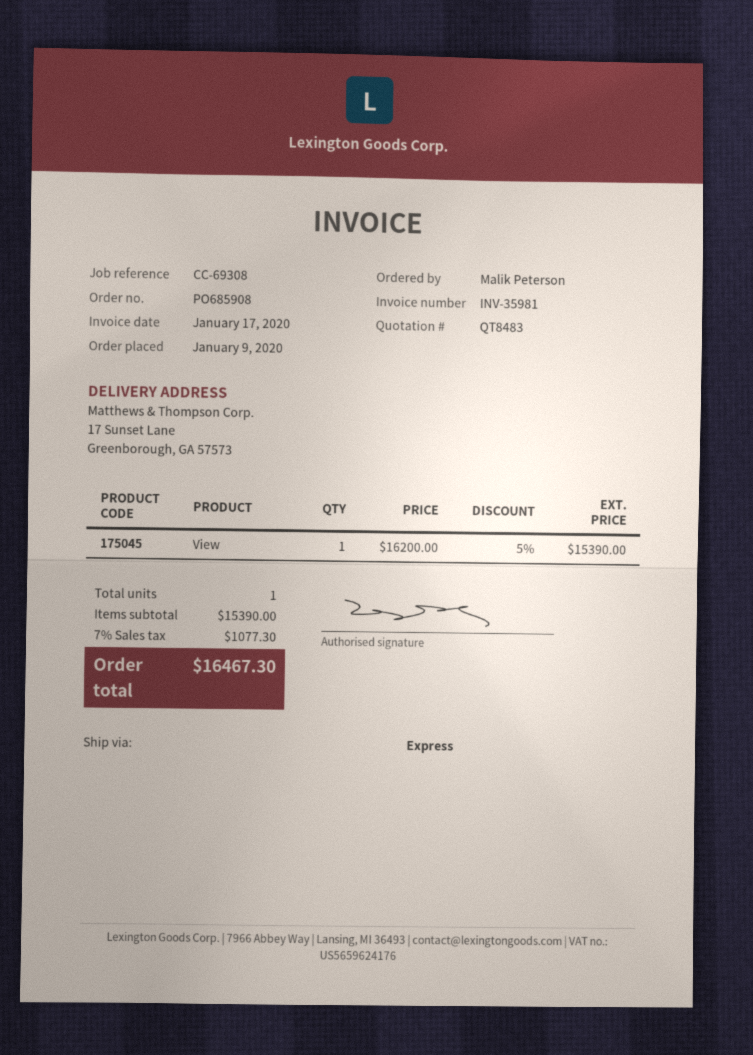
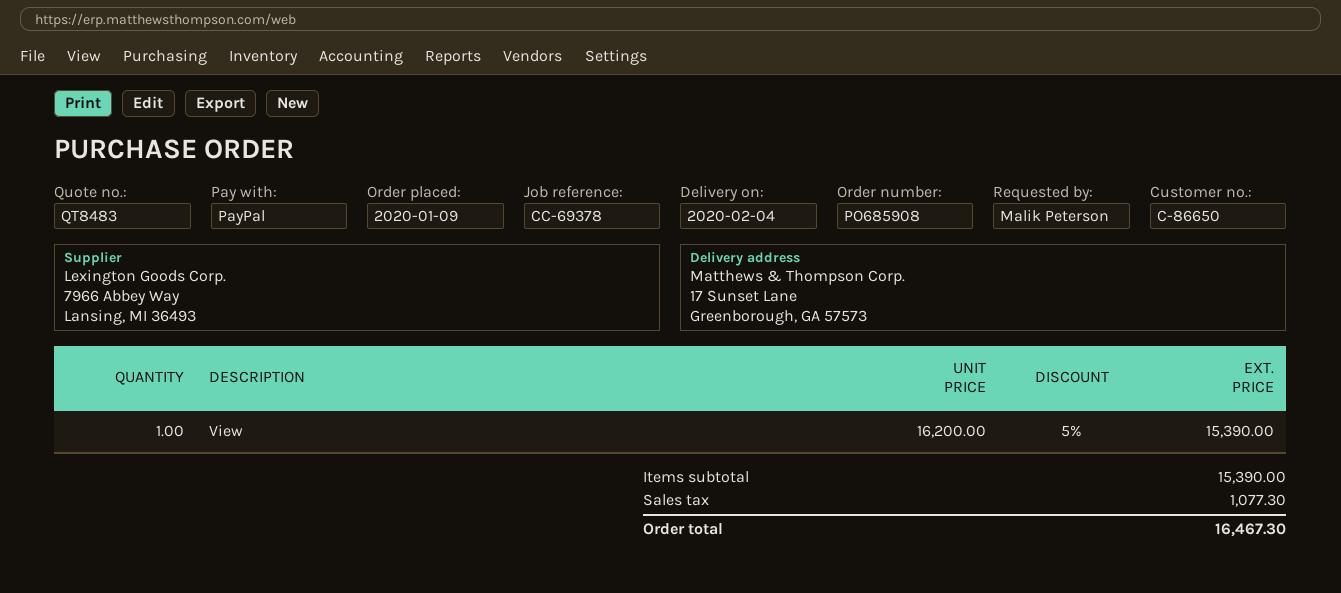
reference: CC-69308 -> CC-69378

